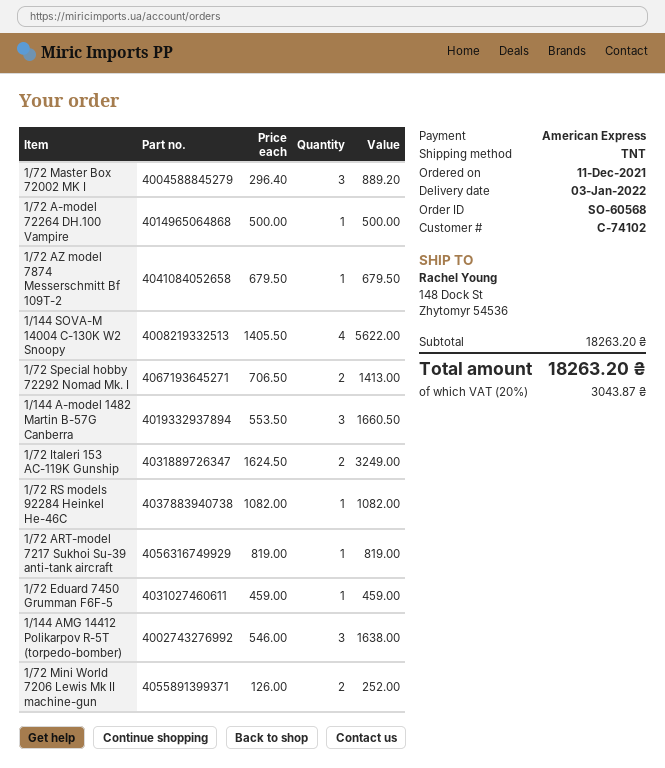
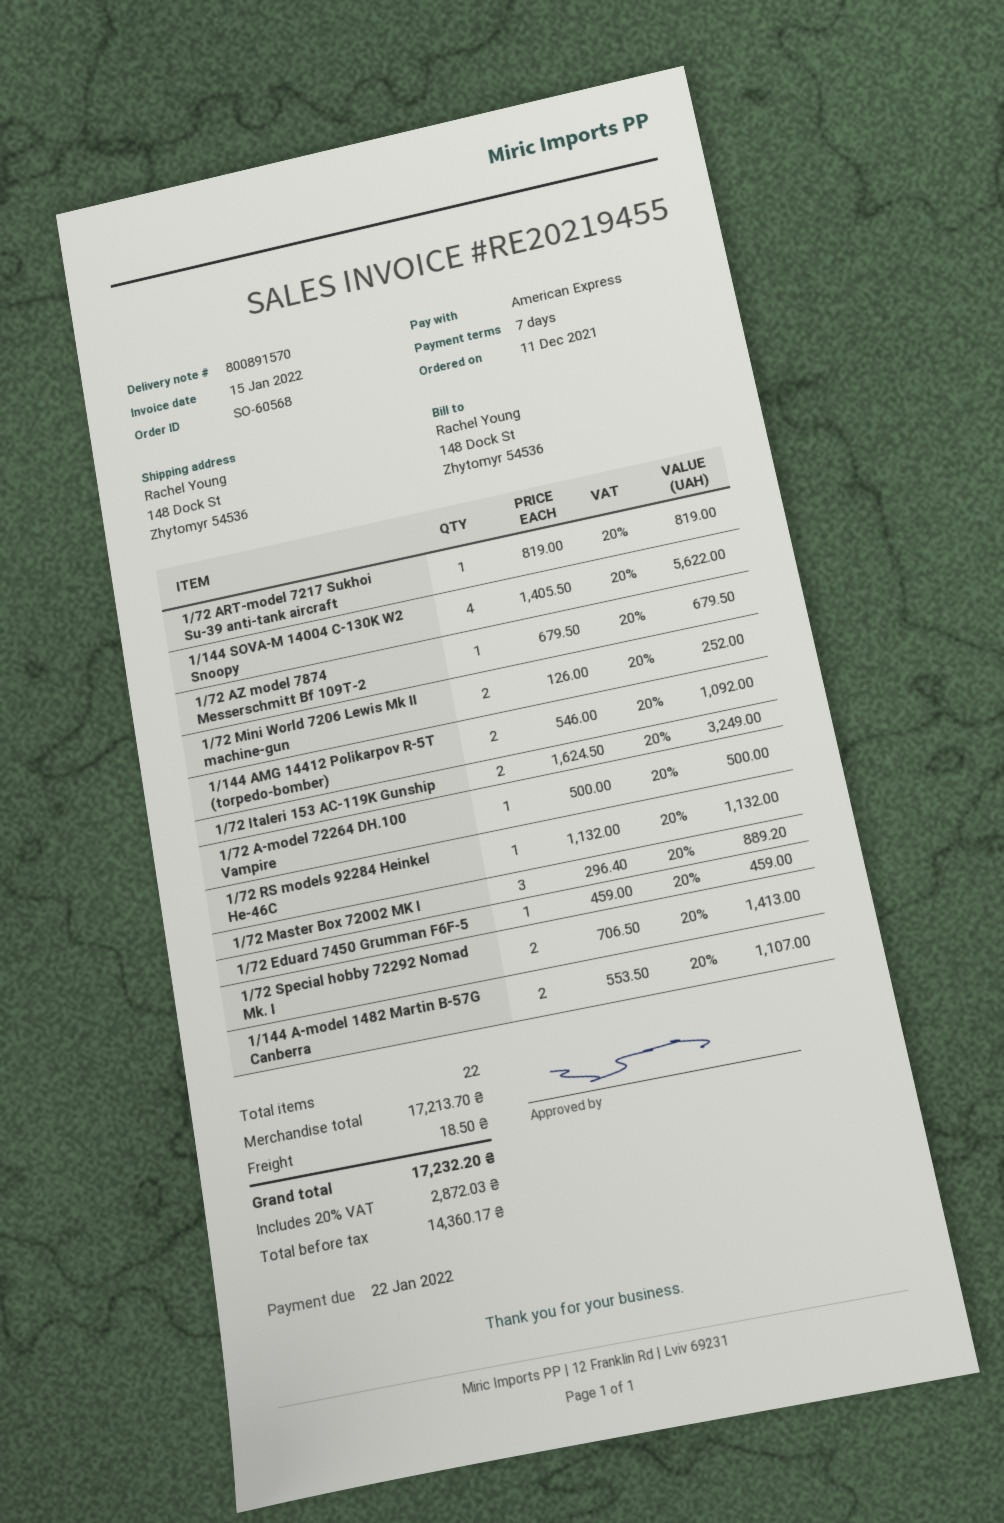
1/144 A-model 1482 Martin B-57G Canberra: 3 x 553.50 = 1660.50 -> 2 x 553.50 = 1107.00
1/72 RS models 92284 Heinkel He-46C: 1 x 1082.00 = 1082.00 -> 1 x 1132.00 = 1132.00
1/144 AMG 14412 Polikarpov R-5T (torpedo-bomber): 3 x 546.00 = 1638.00 -> 2 x 546.00 = 1092.00
subtotal: 18263.20 -> 17213.70
shipping: none -> 18.50
tax: 20% = 3043.87 -> 20% = 2872.03
total: 18263.20 -> 17232.20

